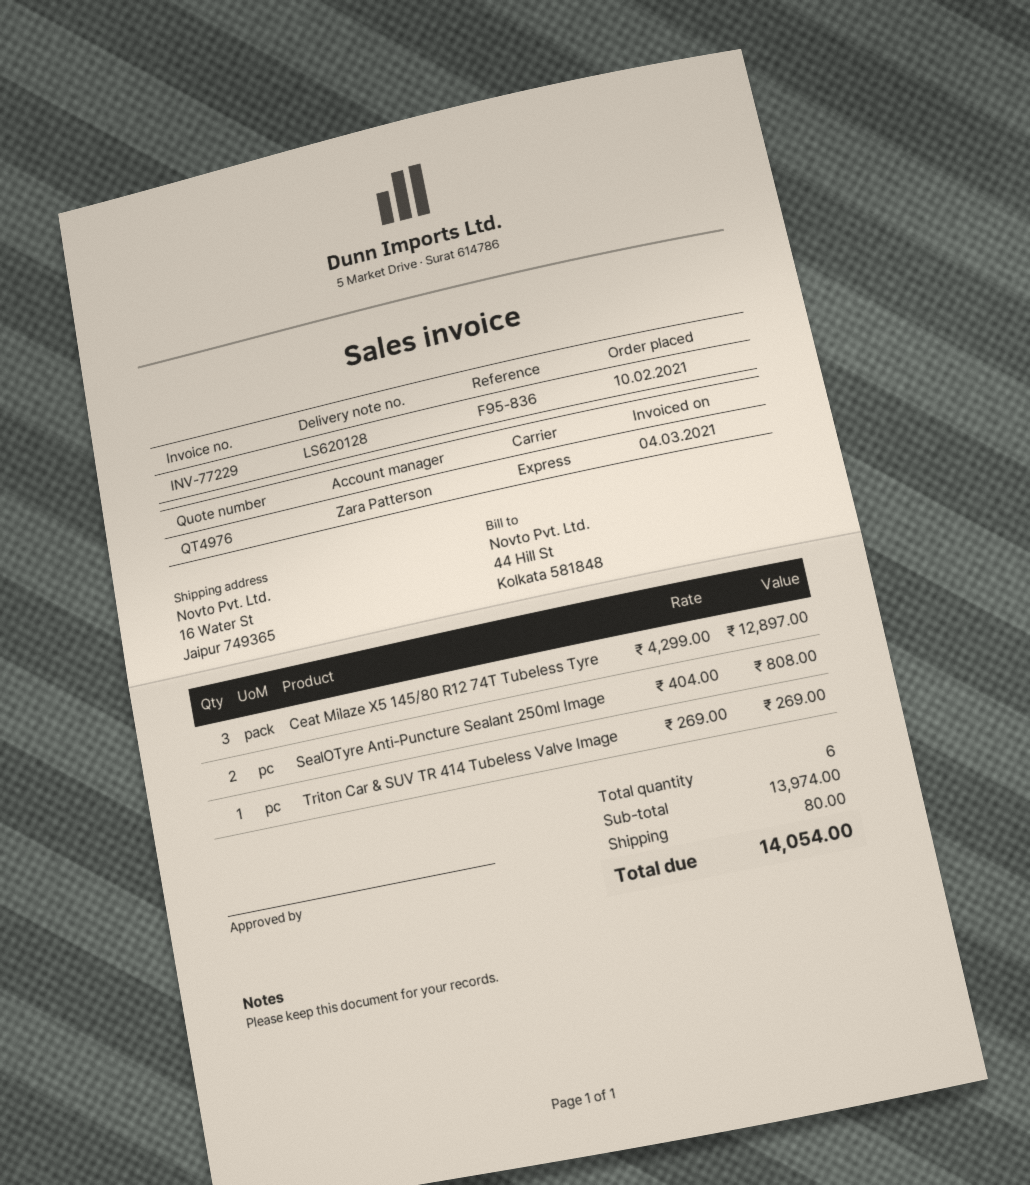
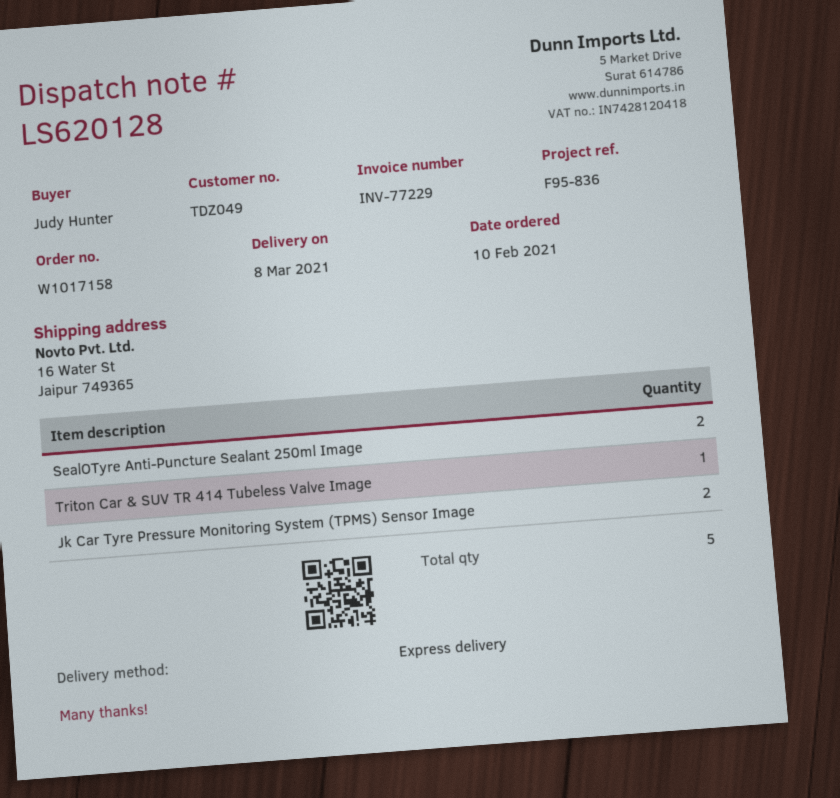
Ceat Milaze X5 145/80 R12 74T Tubeless Tyre: 3 -> none
Jk Car Tyre Pressure Monitoring System (TPMS) Sensor Image: none -> 2
total quantity: 6 -> 5

